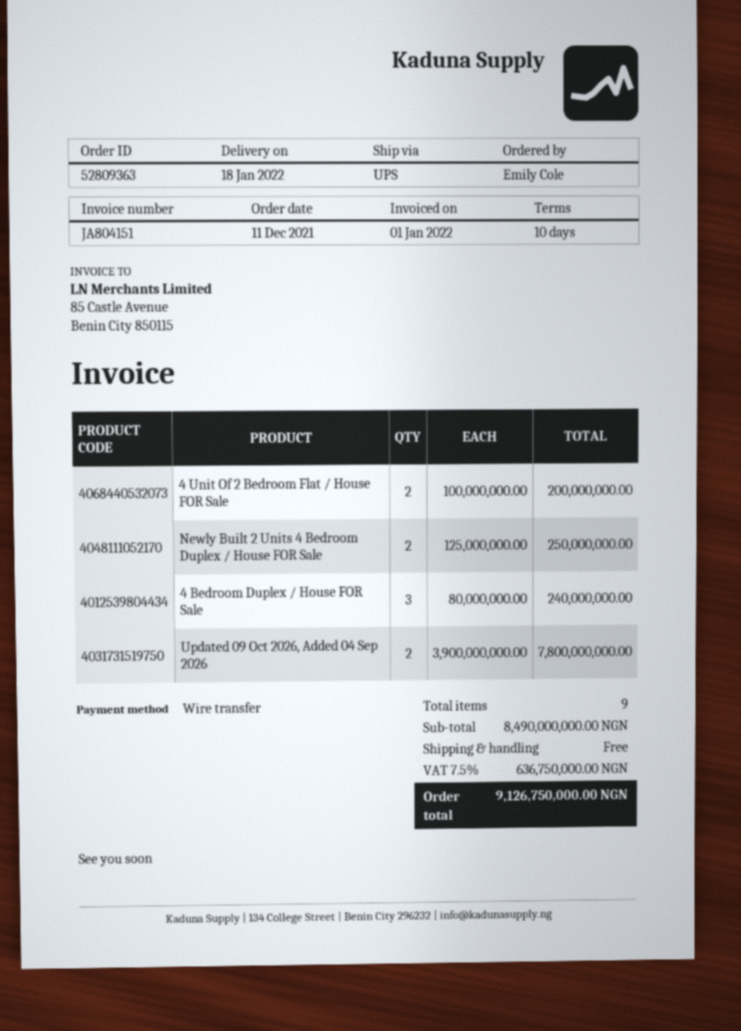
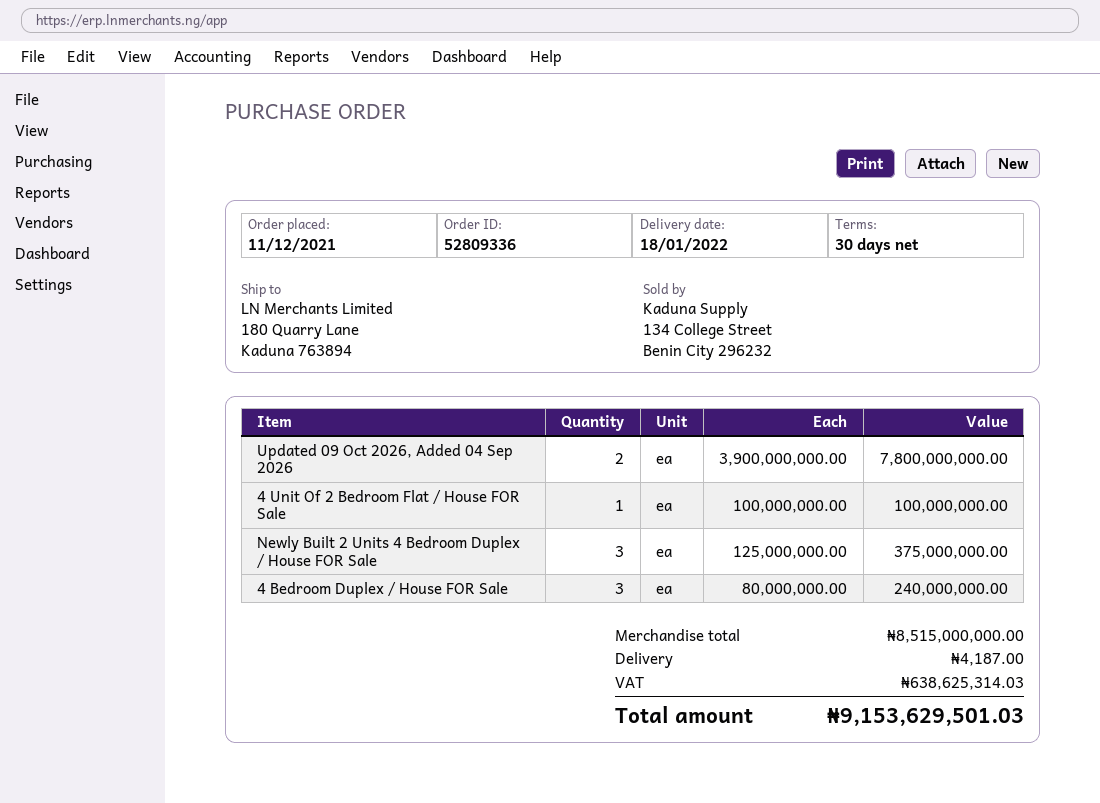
order number: 52809363 -> 52809336
payment terms: 10 days -> 30 days
4 Unit Of 2 Bedroom Flat / House FOR Sale: 2 x 100000000.00 = 200000000.00 -> 1 x 100000000.00 = 100000000.00
Newly Built 2 Units 4 Bedroom Duplex / House FOR Sale: 2 x 125000000.00 = 250000000.00 -> 3 x 125000000.00 = 375000000.00
subtotal: 8490000000.00 -> 8515000000.00
shipping: 0.00 -> 4187.00
tax: 636750000.00 -> 638625314.03
total: 9126750000.00 -> 9153629501.03

